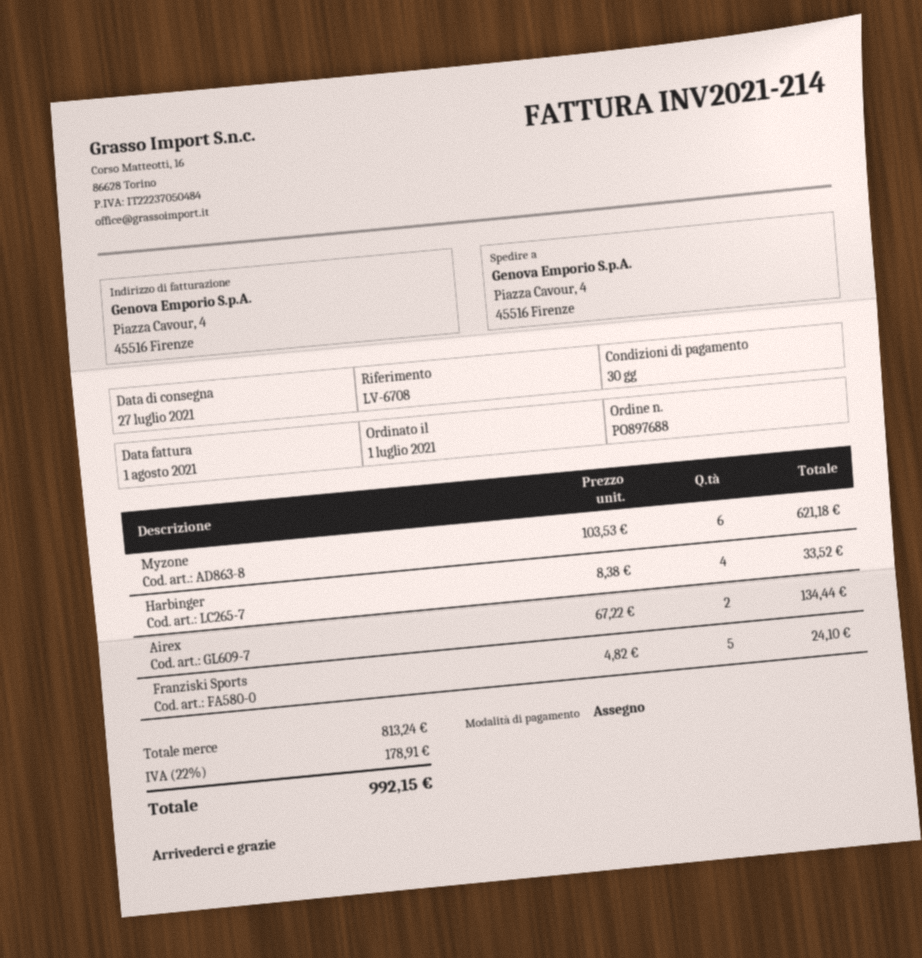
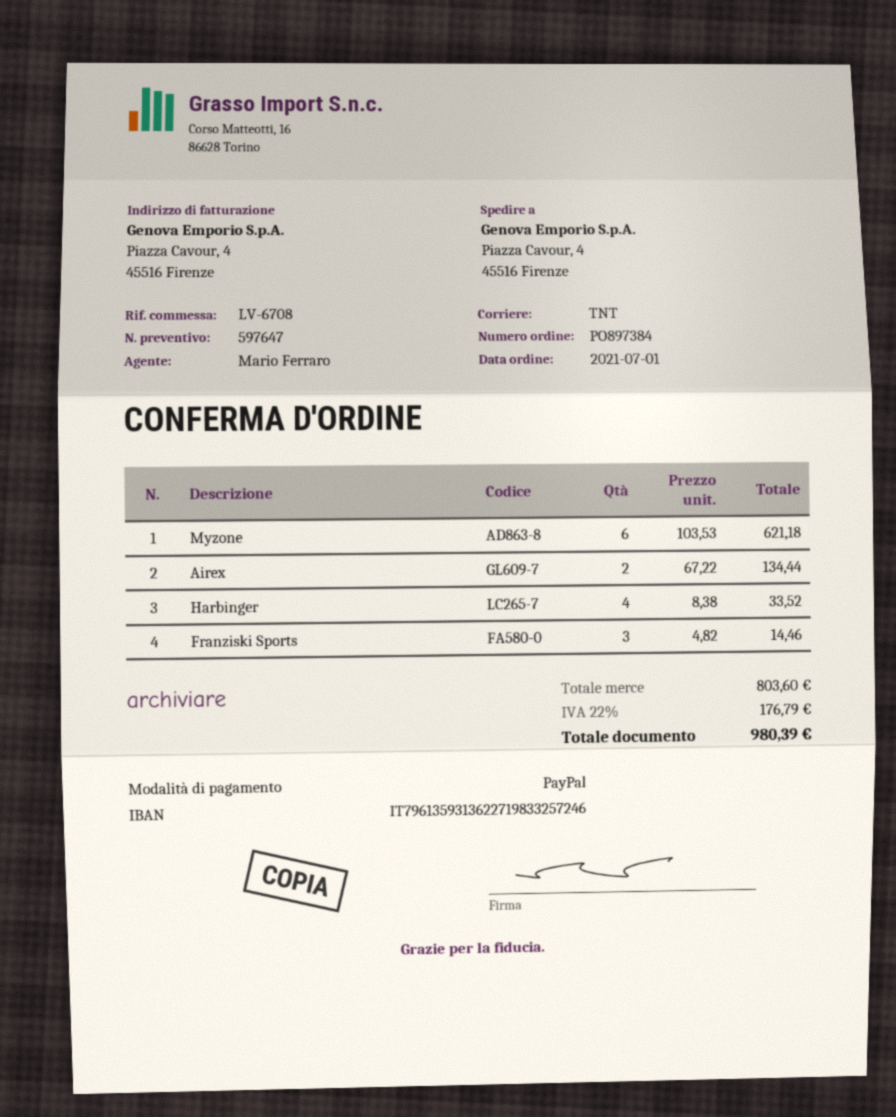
order number: PO897688 -> PO897384
payment method: cheque -> PayPal
Franziski Sports: 5 x 4.82 = 24.10 -> 3 x 4.82 = 14.46
subtotal: 813.24 -> 803.60
tax: 22% = 178.91 -> 22% = 176.79
total: 992.15 -> 980.39

